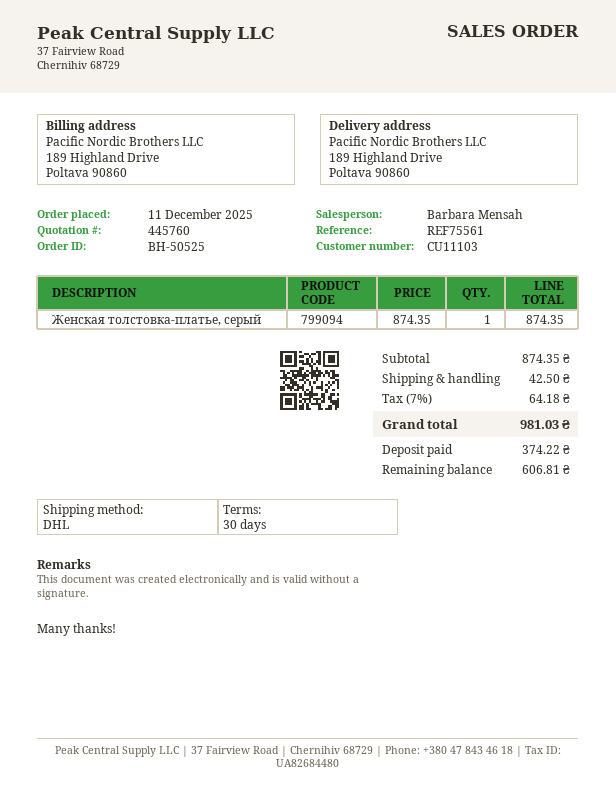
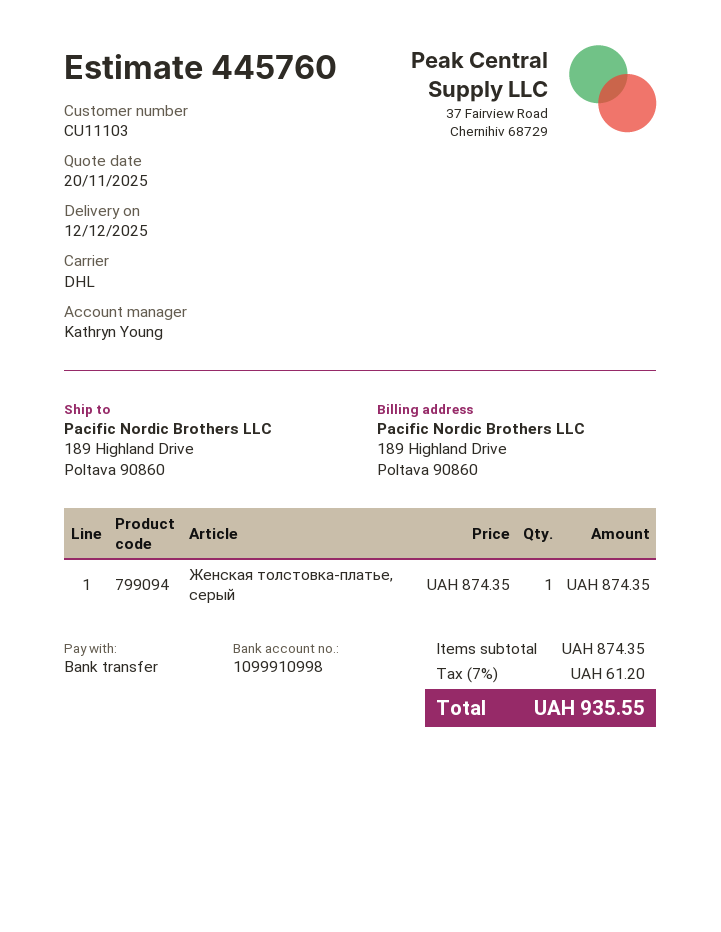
sales rep: Barbara Mensah -> Kathryn Young
shipping: 42.50 -> none
tax: 7% = 64.18 -> 7% = 61.20
total: 981.03 -> 935.55

